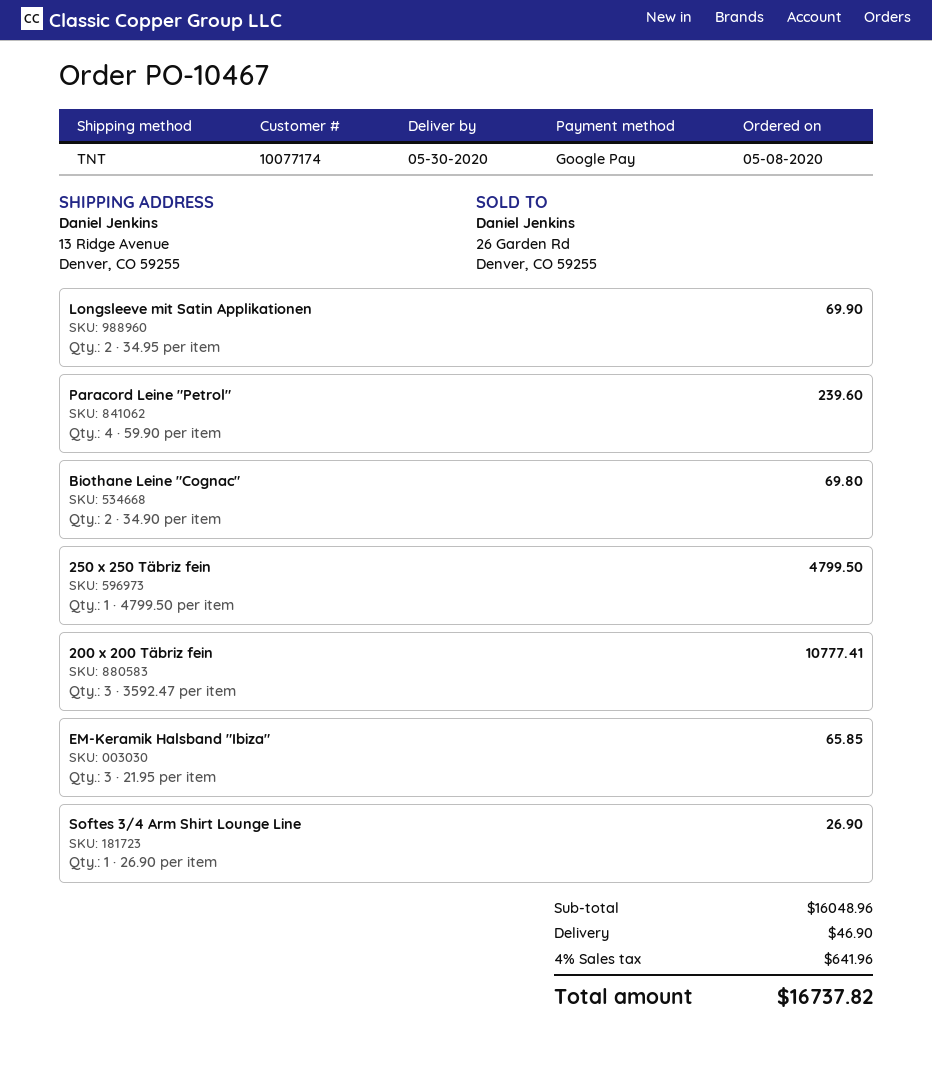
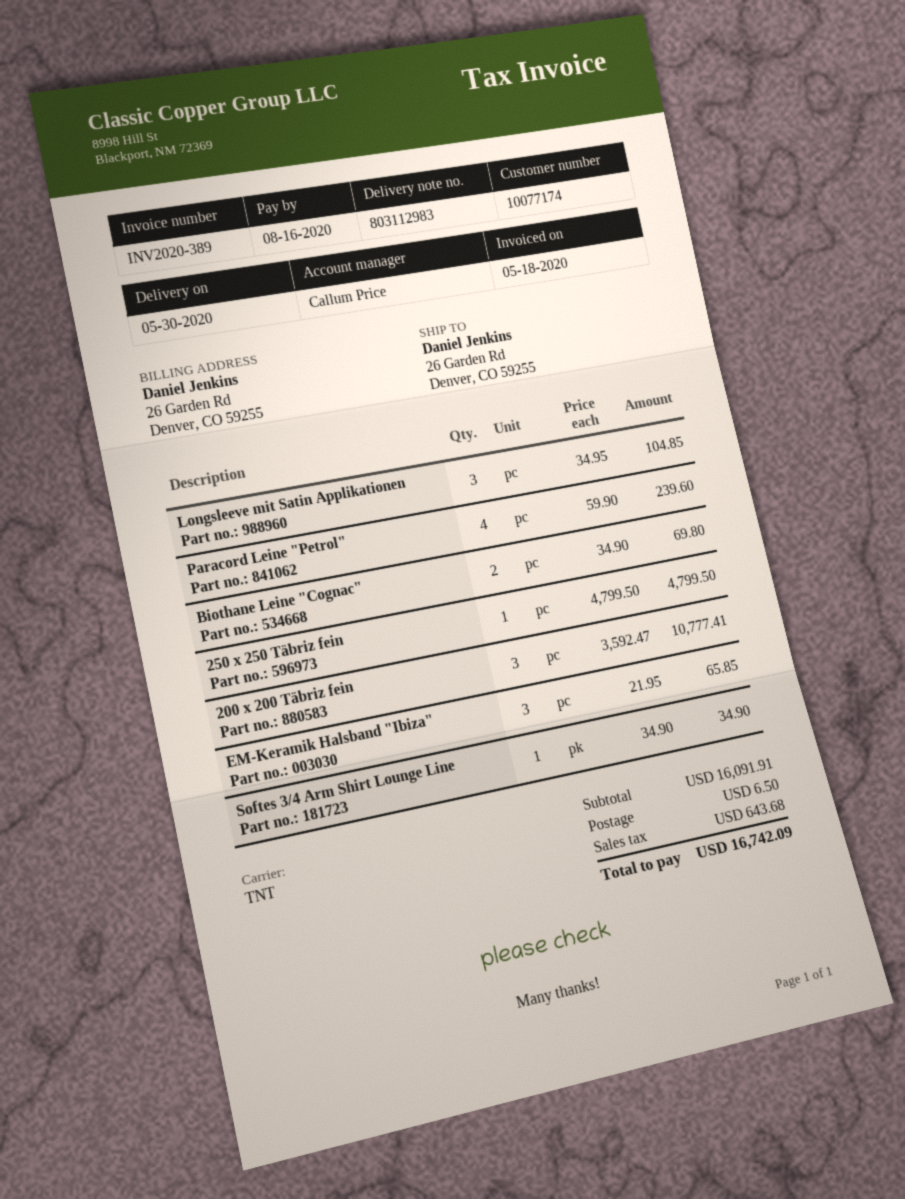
ship to: 13 Ridge Avenue, Denver, CO 59255 -> 26 Garden Rd, Denver, CO 59255
Longsleeve mit Satin Applikationen: 2 x 34.95 = 69.90 -> 3 x 34.95 = 104.85
Softes 3/4 Arm Shirt Lounge Line: 1 x 26.90 = 26.90 -> 1 x 34.90 = 34.90
subtotal: 16048.96 -> 16091.91
shipping: 46.90 -> 6.50
tax: 641.96 -> 643.68
total: 16737.82 -> 16742.09

